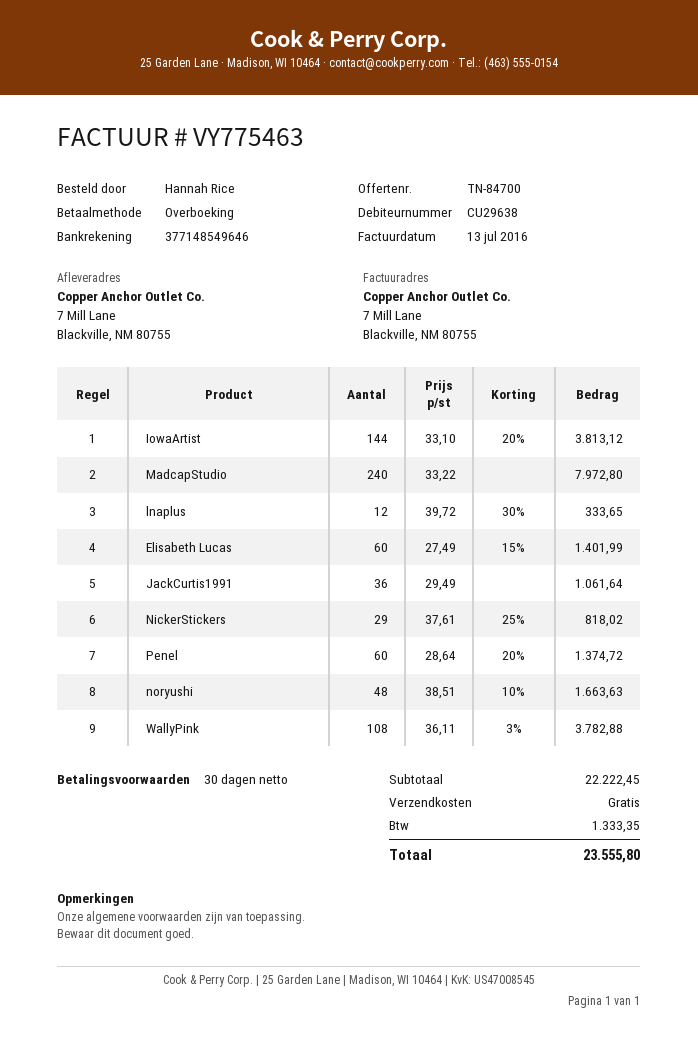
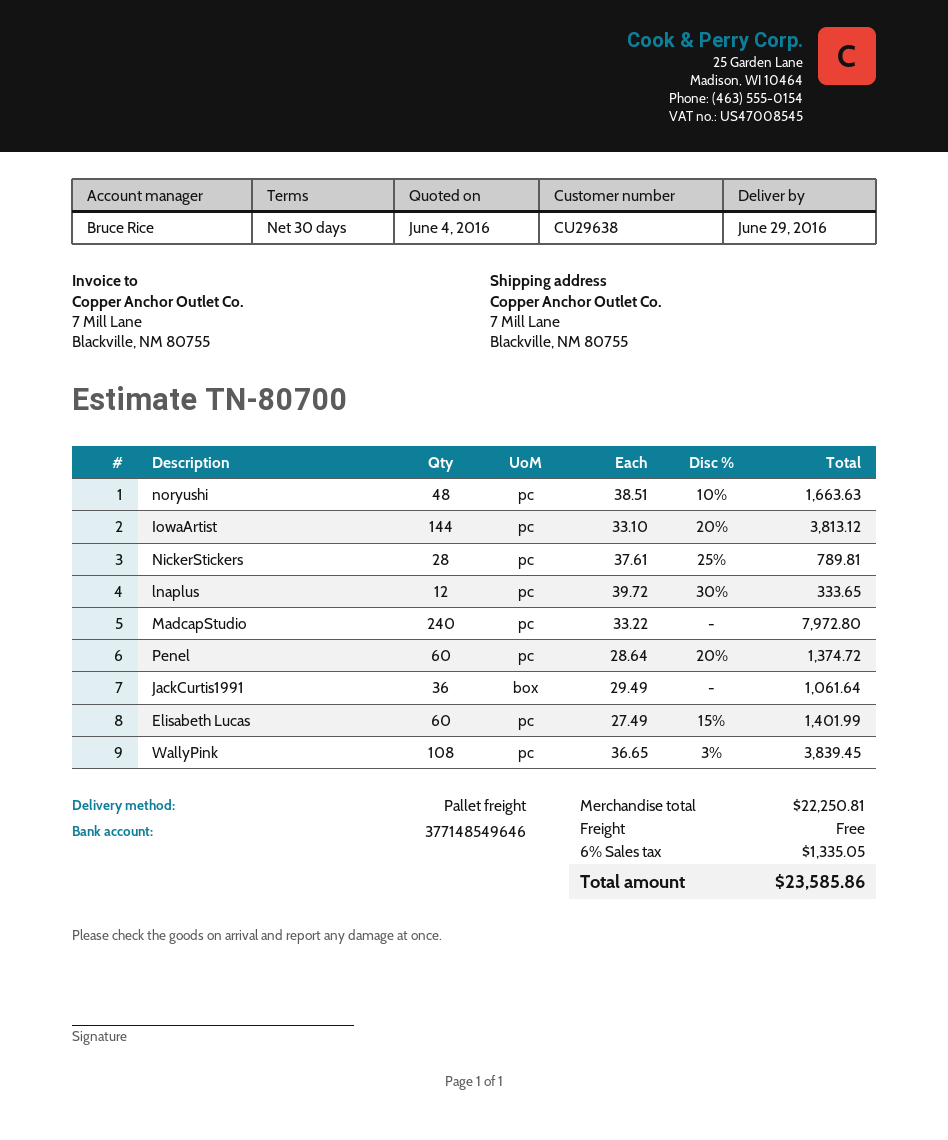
quote number: TN-84700 -> TN-80700
NickerStickers: 29 x 37.61 - 25% = 818.02 -> 28 x 37.61 - 25% = 789.81
WallyPink: 108 x 36.11 - 3% = 3782.88 -> 108 x 36.65 - 3% = 3839.45
subtotal: 22222.45 -> 22250.81
tax: 1333.35 -> 1335.05
total: 23555.80 -> 23585.86

